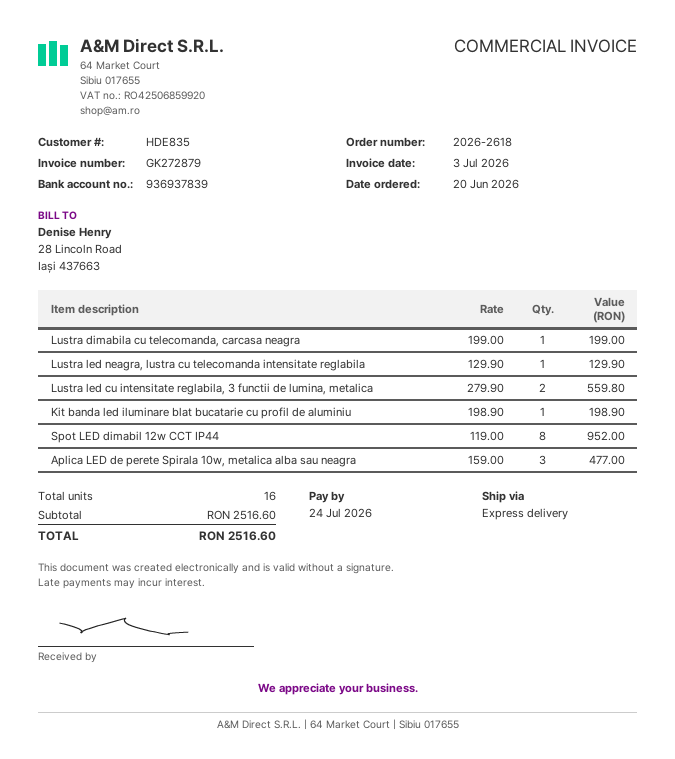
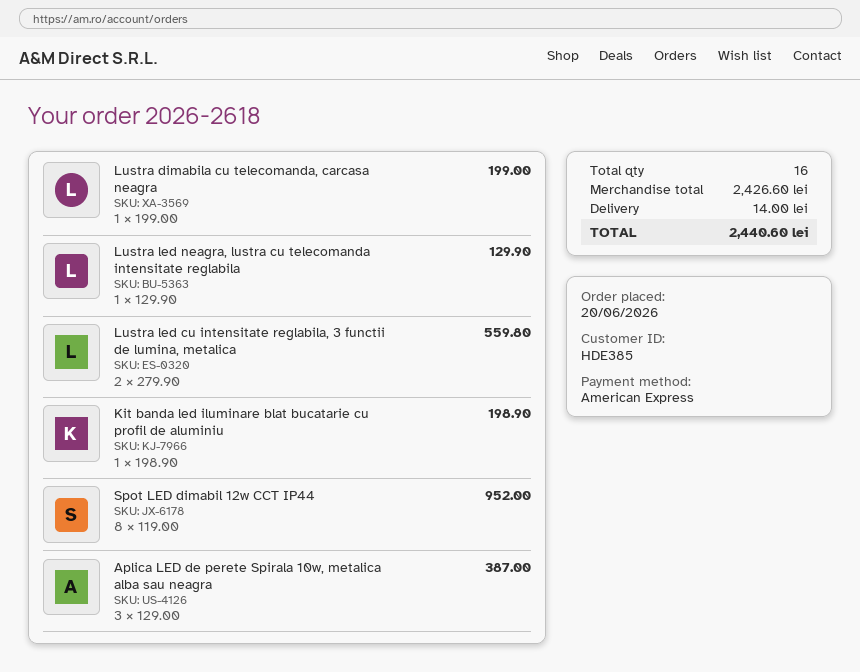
customer number: HDE835 -> HDE385
Aplica LED de perete Spirala 10w, metalica alba sau neagra: 3 x 159.00 = 477.00 -> 3 x 129.00 = 387.00
subtotal: 2516.60 -> 2426.60
shipping: none -> 14.00
total: 2516.60 -> 2440.60

